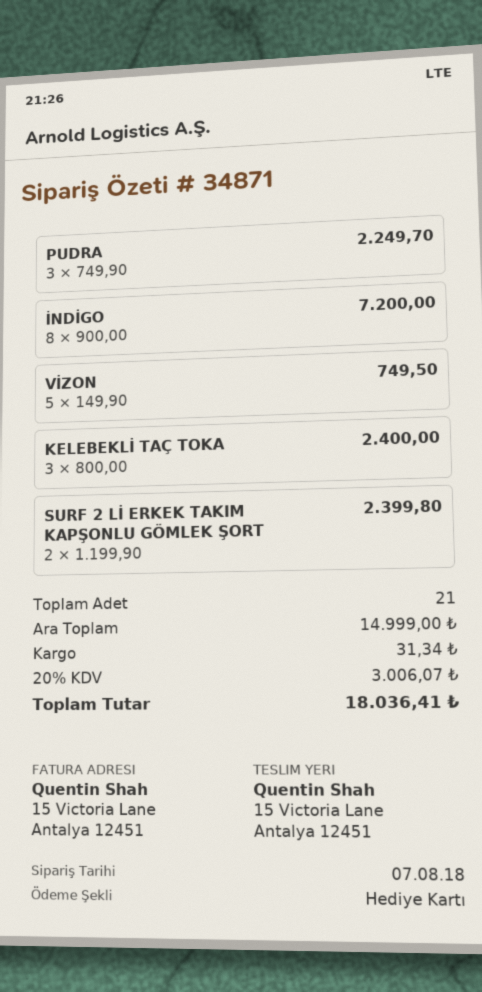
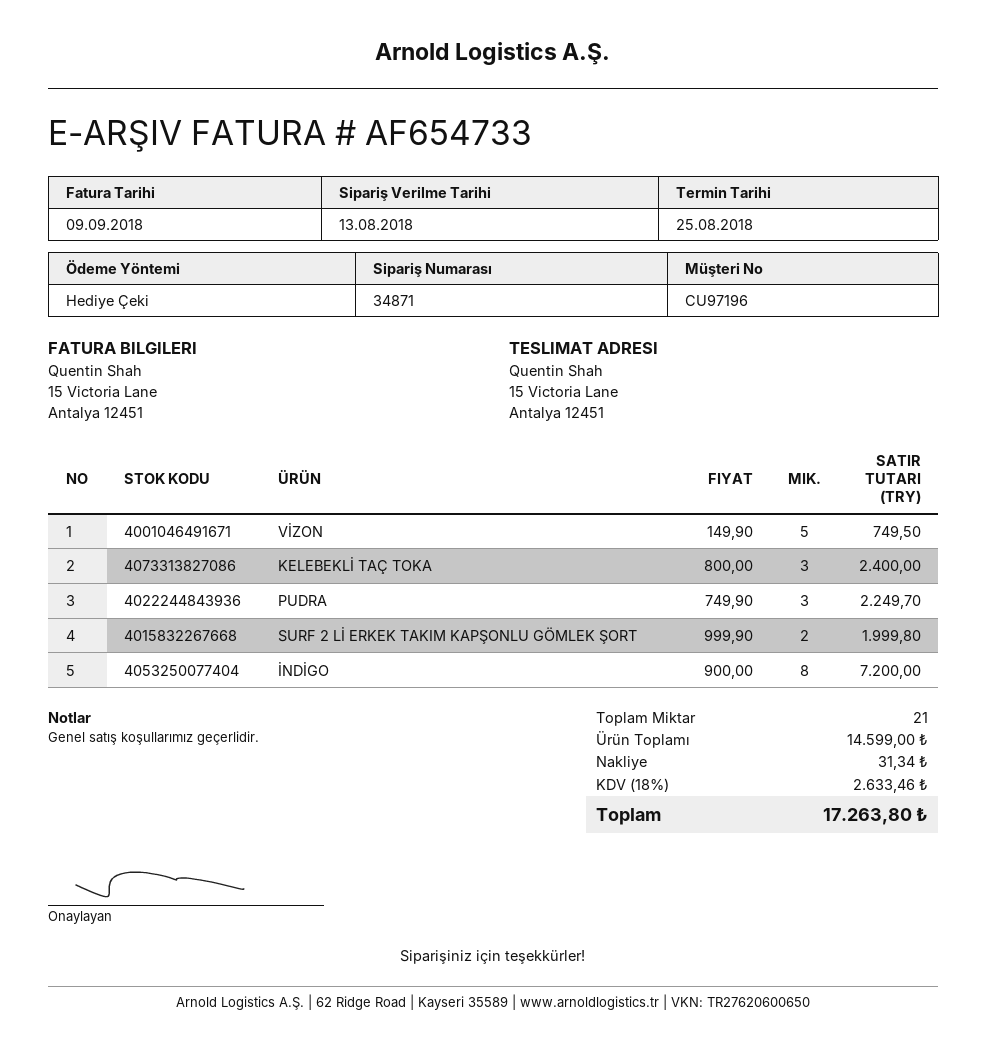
order date: 2018-08-07 -> 2018-08-13
SURF 2 Lİ ERKEK TAKIM KAPŞONLU GÖMLEK ŞORT: 2 x 1199.90 = 2399.80 -> 2 x 999.90 = 1999.80
subtotal: 14999.00 -> 14599.00
tax: 20% = 3006.07 -> 18% = 2633.46
total: 18036.41 -> 17263.80

